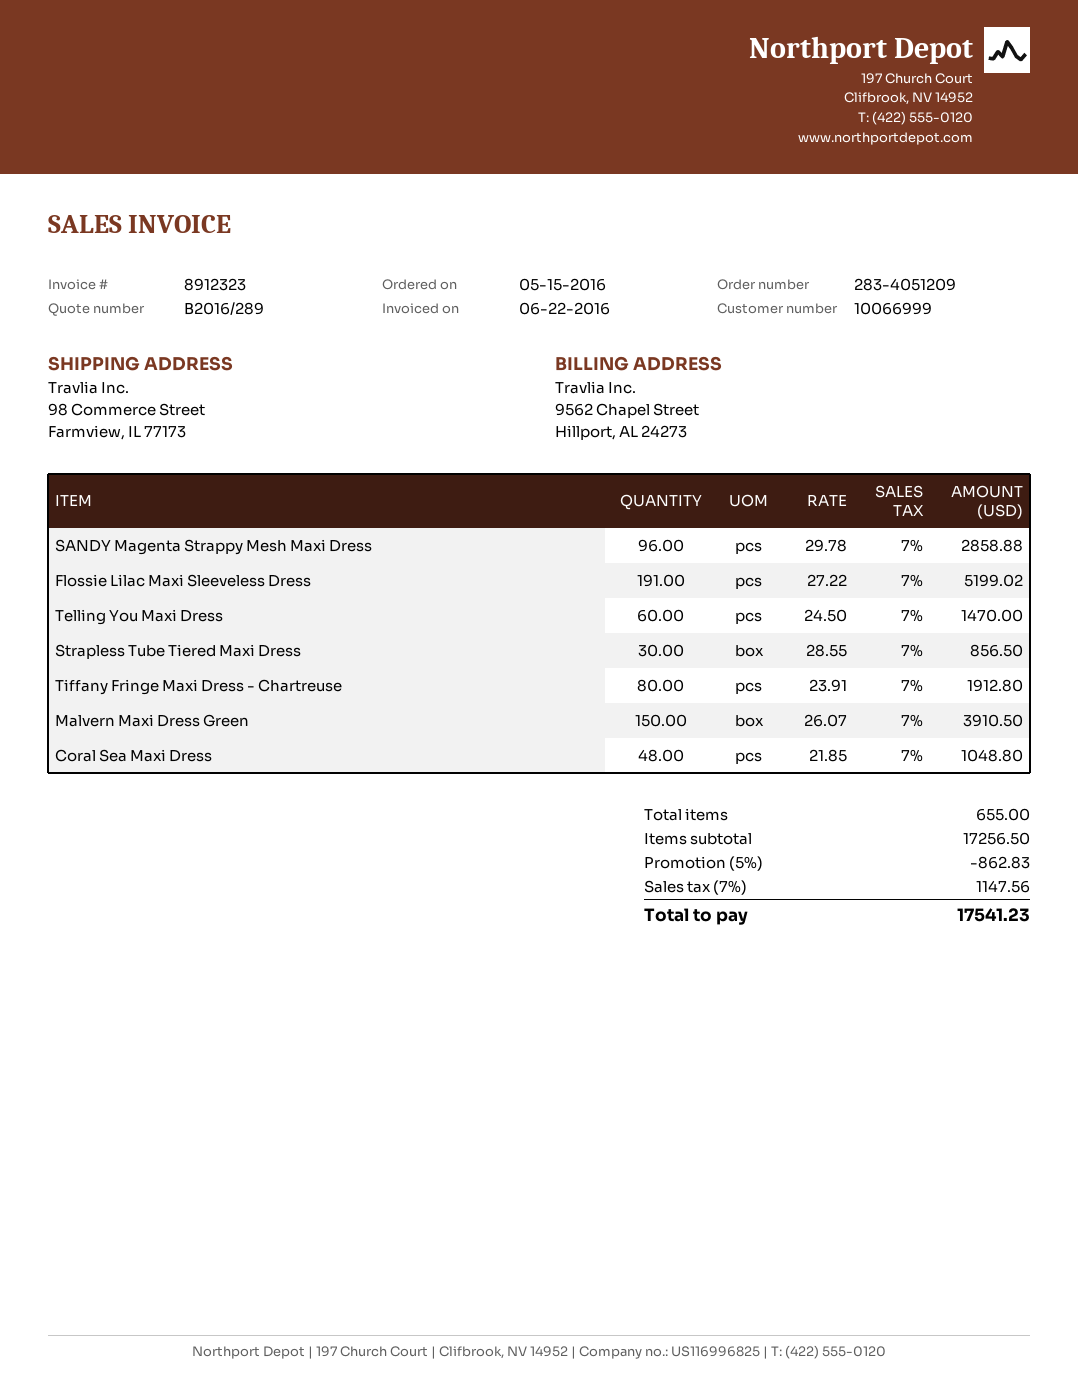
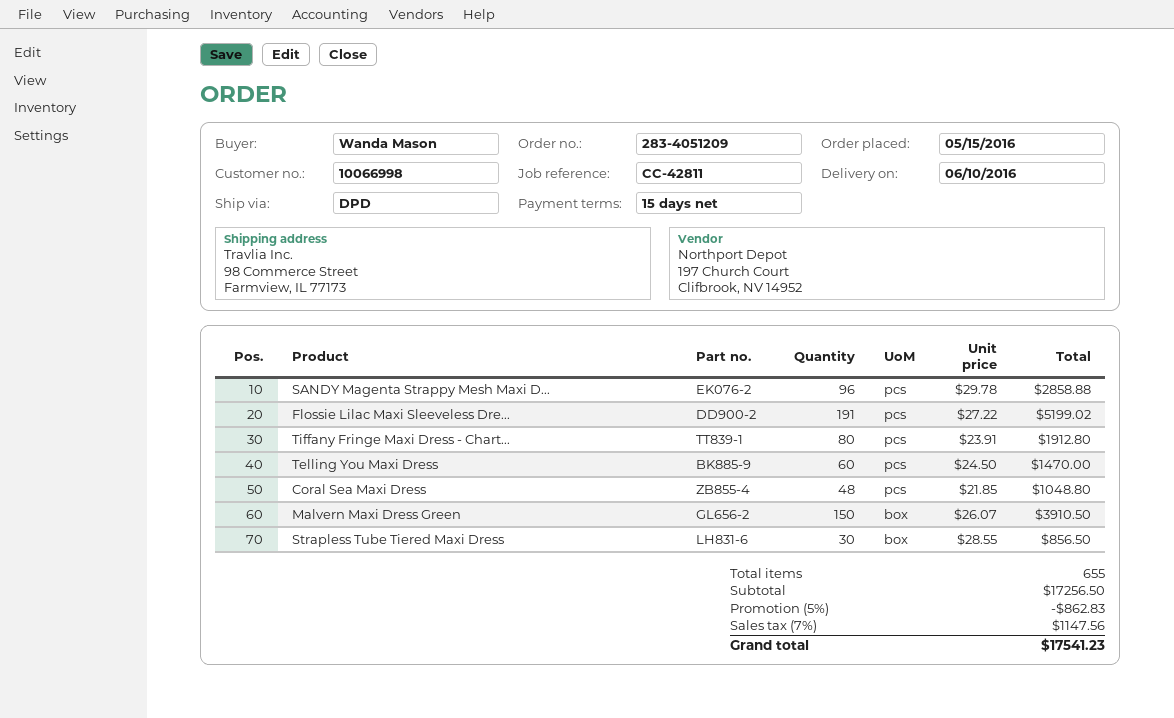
customer number: 10066999 -> 10066998

